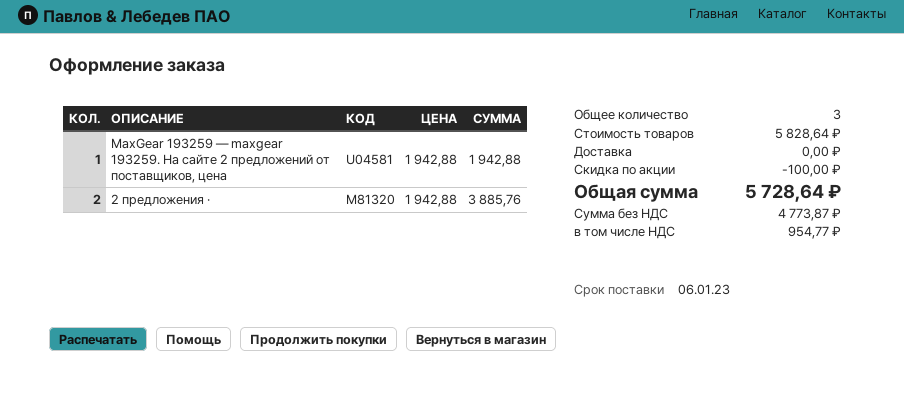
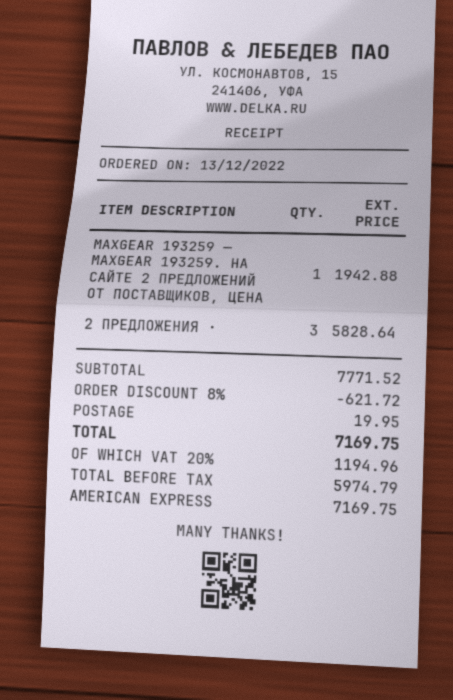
2 предложения ·: 2 for 3885.76 -> 3 for 5828.64
subtotal: 5828.64 -> 7771.52
discount: 100.00 -> 621.72
shipping: 0.00 -> 19.95
net: 4773.87 -> 5974.79
tax: 954.77 -> 1194.96
total: 5728.64 -> 7169.75

